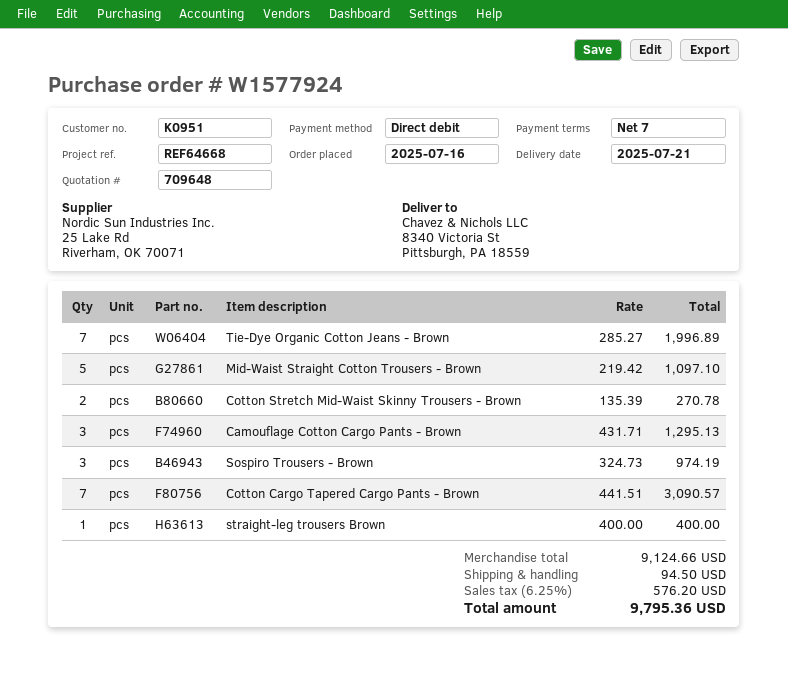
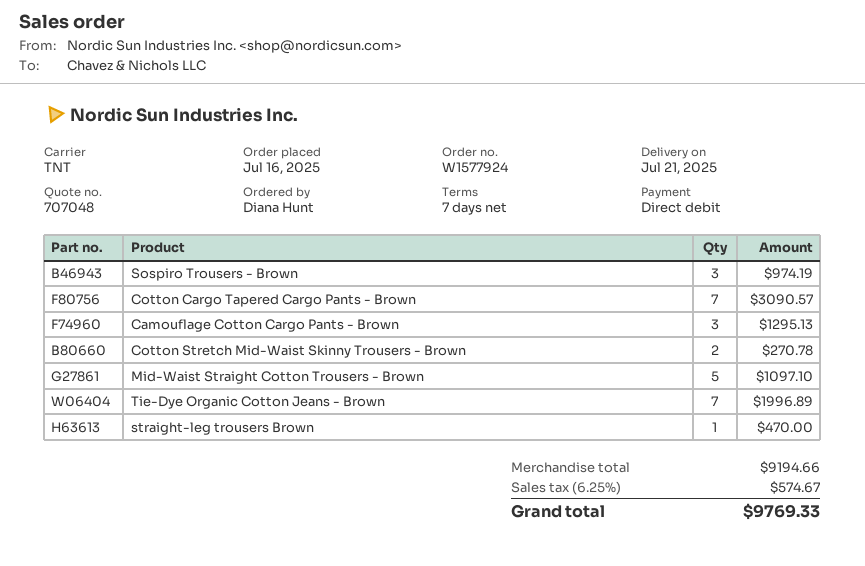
quote number: 709648 -> 707048
straight-leg trousers Brown: 1 for 400.00 -> 1 for 470.00
subtotal: 9124.66 -> 9194.66
shipping: 94.50 -> none
tax: 6.25% = 576.20 -> 6.25% = 574.67
total: 9795.36 -> 9769.33

